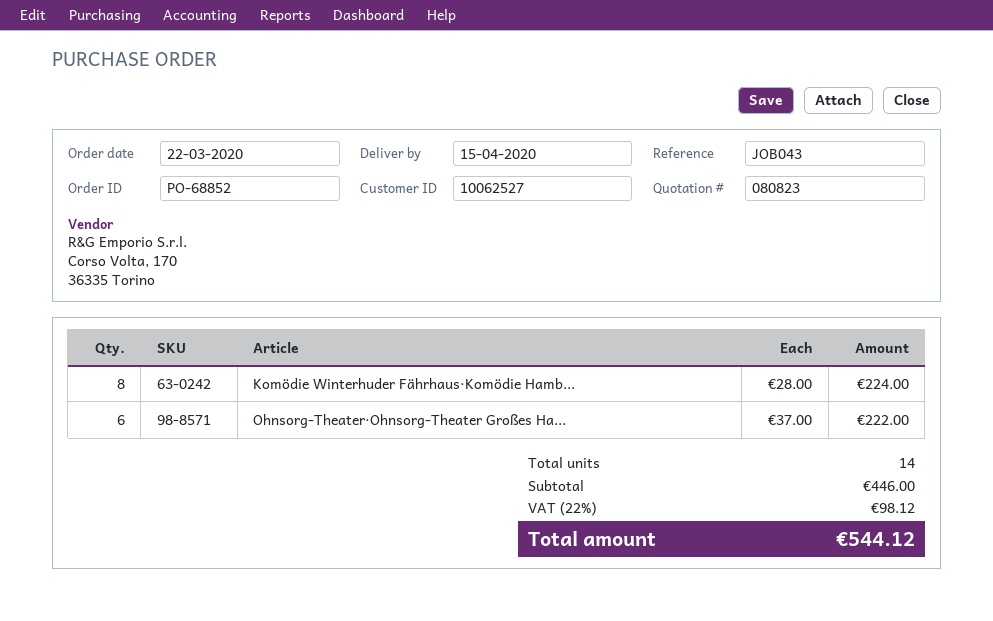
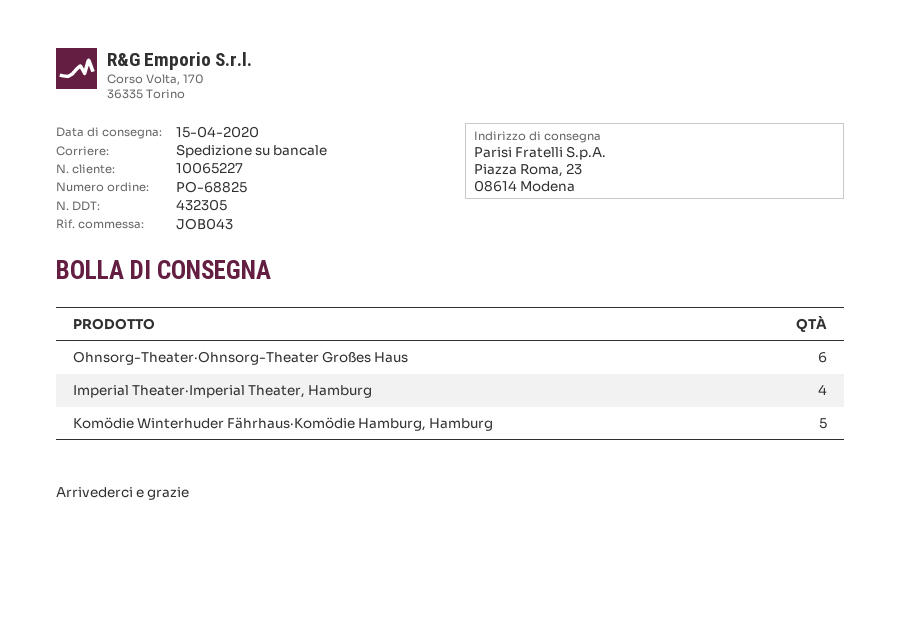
order number: PO-68852 -> PO-68825
customer number: 10062527 -> 10065227
Komödie Winterhuder Fährhaus·Komödie Hamb...: 8 -> 5
Imperial Theater·Imperial Theater, Hamburg: none -> 4

